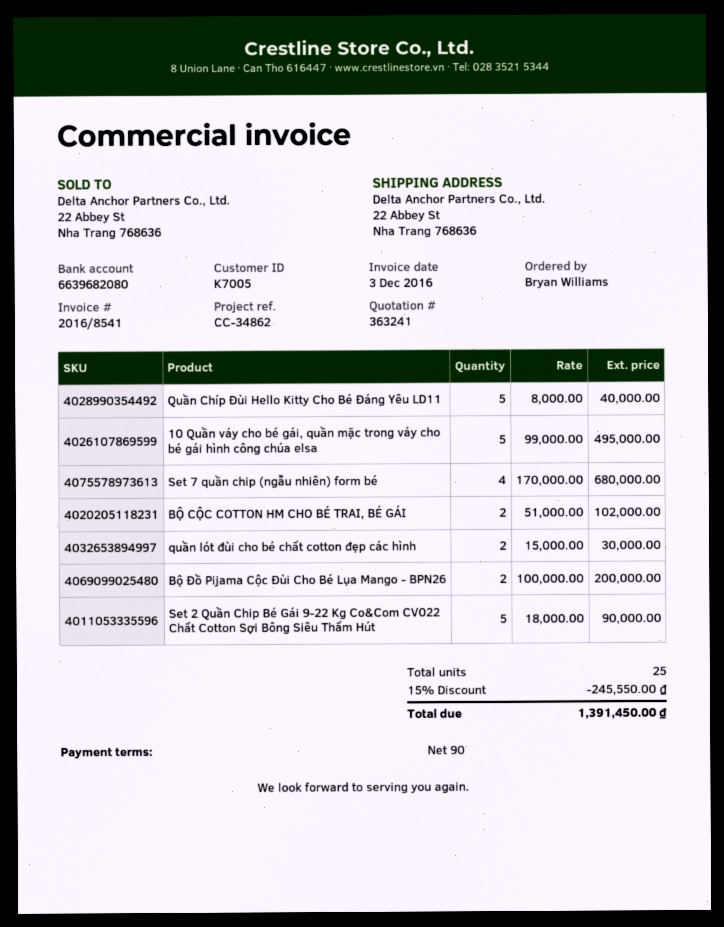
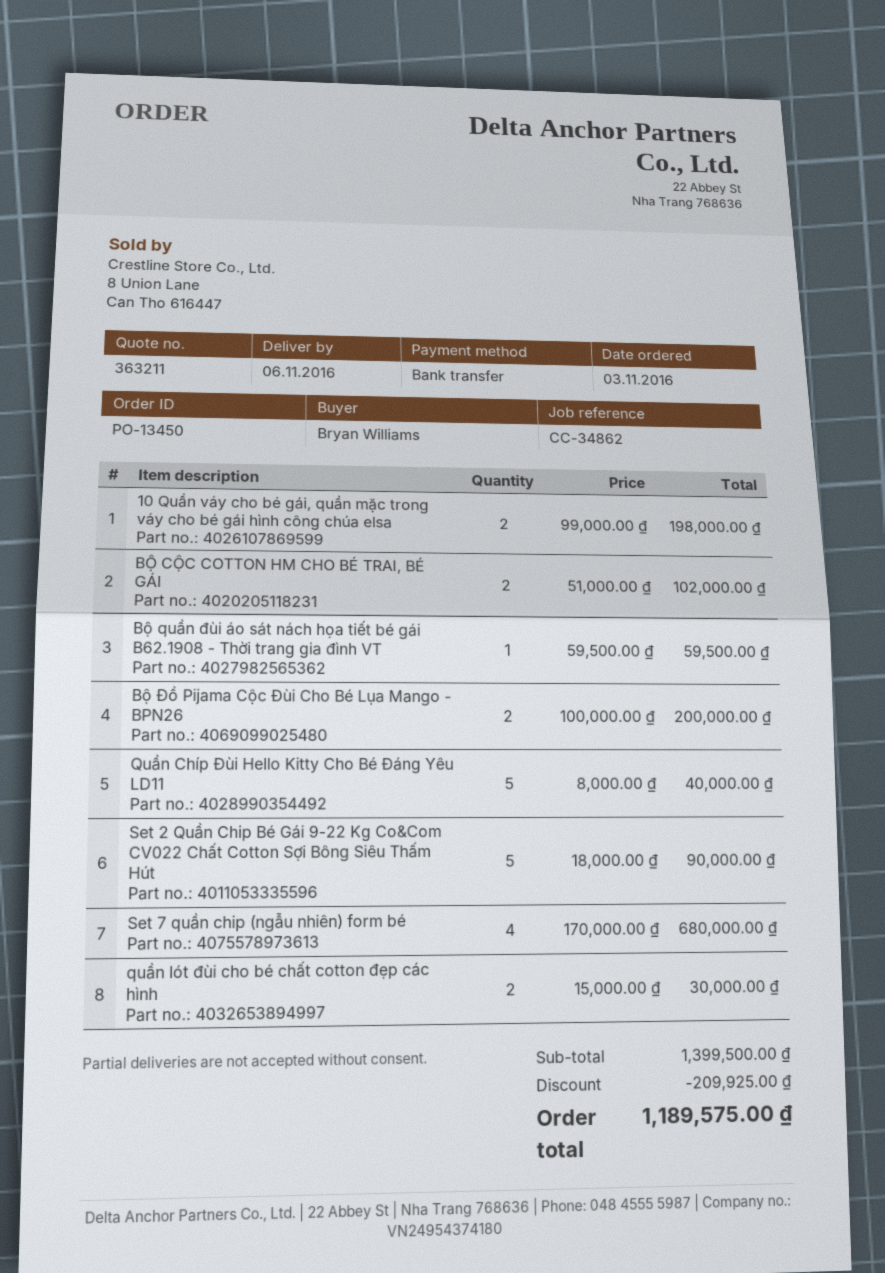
quote number: 363241 -> 363211
10 Quần váy cho bé gái, quần mặc trong váy cho bé gái hình công chúa elsa: 5 x 99000.00 = 495000.00 -> 2 x 99000.00 = 198000.00
Bộ quần đùi áo sát nách họa tiết bé gái B62.1908 - Thời trang gia đình VT: none -> 1 x 59500.00 = 59500.00
discount: 245550.00 -> 209925.00
total: 1391450.00 -> 1189575.00

